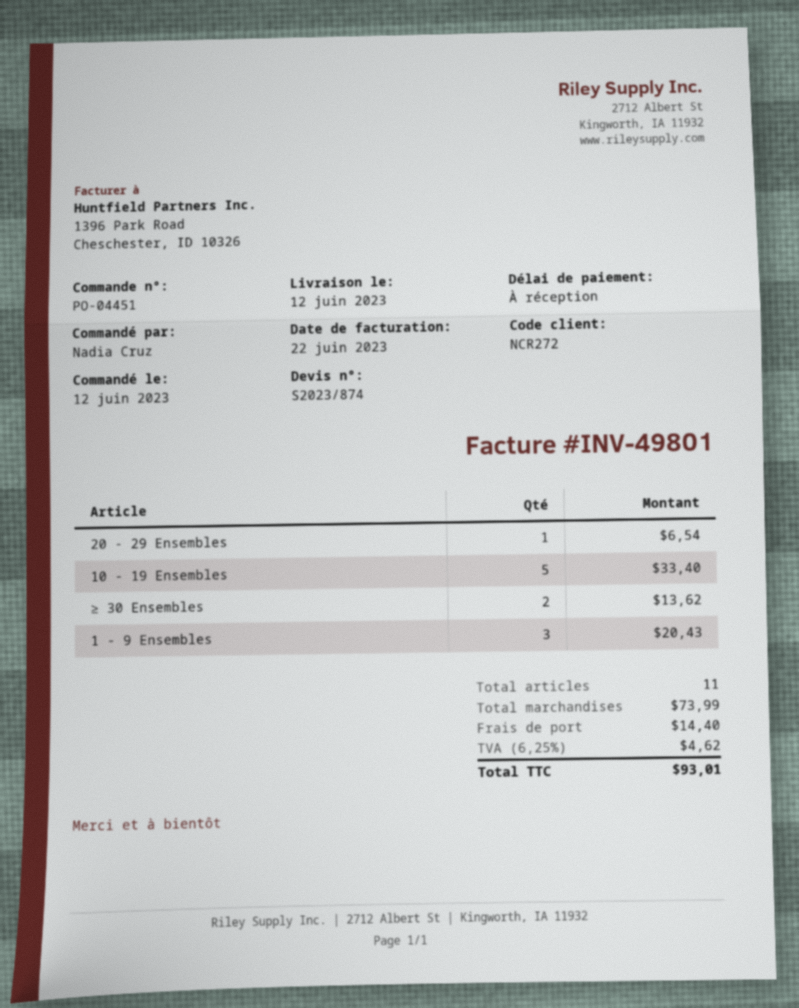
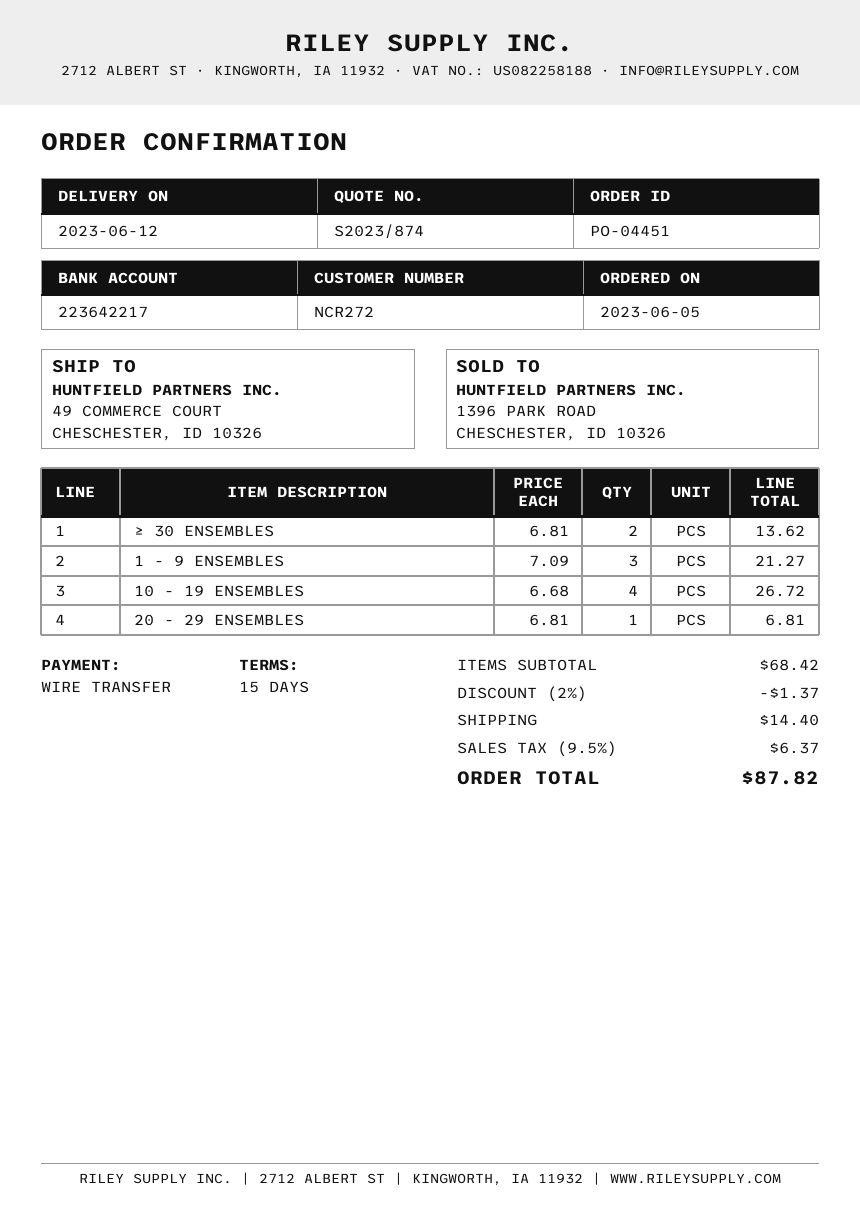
order date: 2023-06-12 -> 2023-06-05
payment terms: on receipt -> 15 days
20 - 29 Ensembles: 1 for 6.54 -> 1 for 6.81
10 - 19 Ensembles: 5 for 33.40 -> 4 for 26.72
1 - 9 Ensembles: 3 for 20.43 -> 3 for 21.27
subtotal: 73.99 -> 68.42
discount: none -> 2% = 1.37
tax: 6.25% = 4.62 -> 9.5% = 6.37
total: 93.01 -> 87.82

